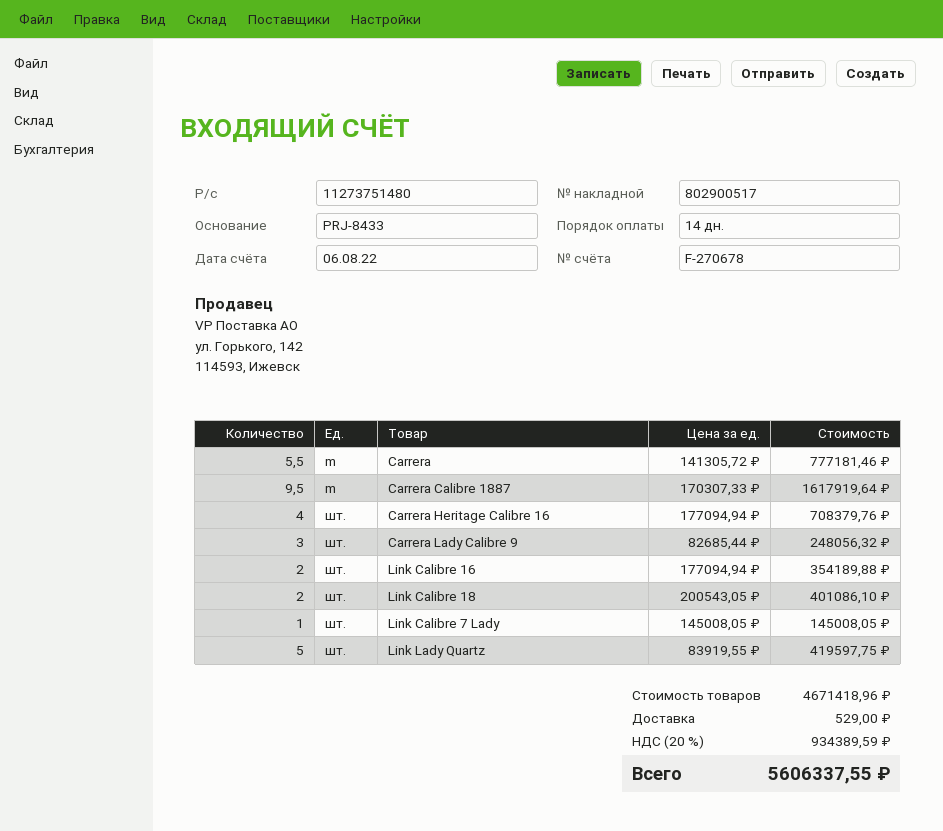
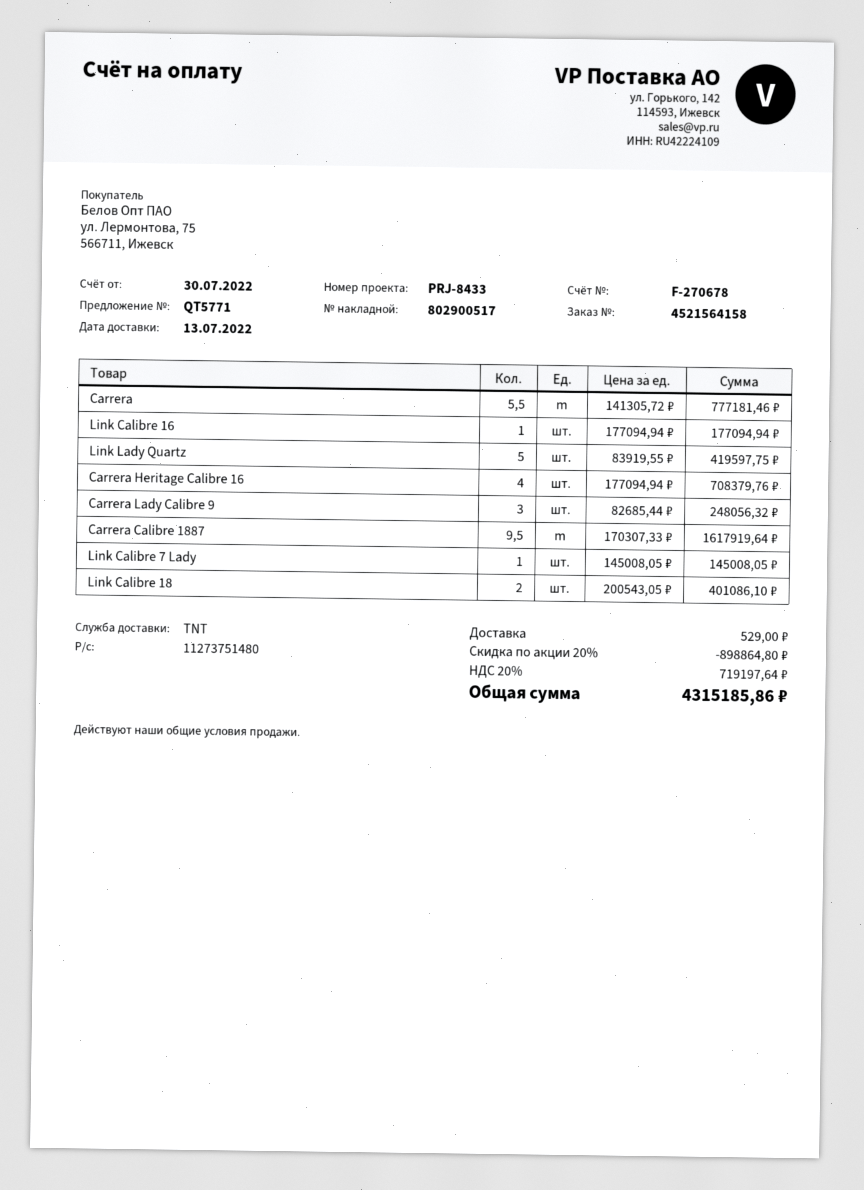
invoice date: 2022-08-06 -> 2022-07-30
Link Calibre 16: 2 x 177094.94 = 354189.88 -> 1 x 177094.94 = 177094.94
discount: none -> 20% = 898864.80
tax: 20% = 934389.59 -> 20% = 719197.64
total: 5606337.55 -> 4315185.86

